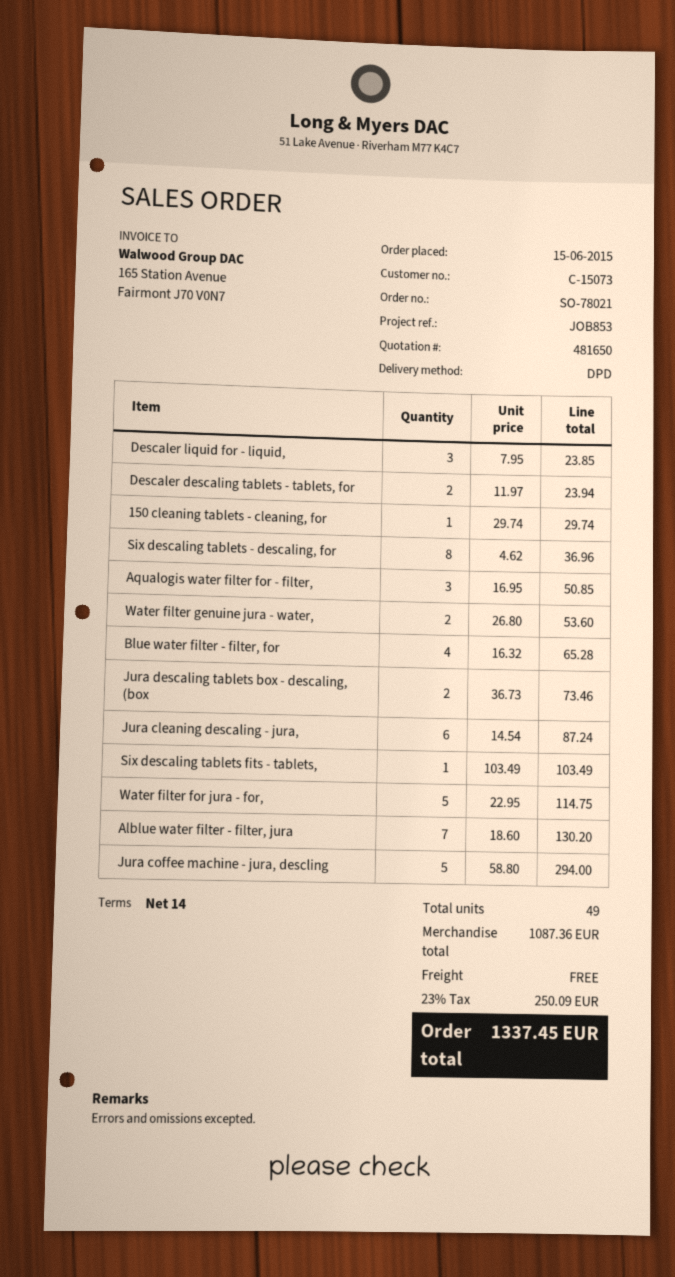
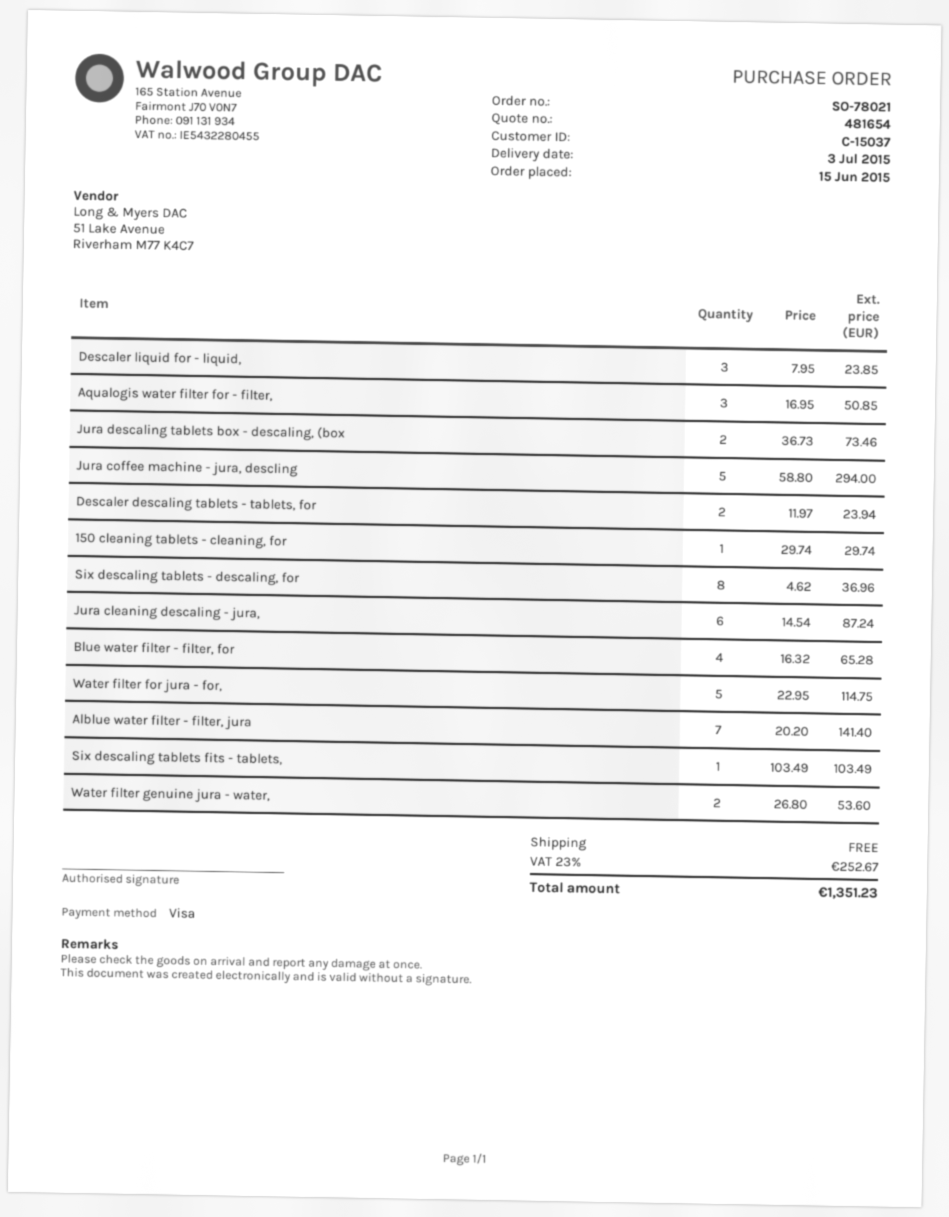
quote number: 481650 -> 481654
customer number: C-15073 -> C-15037
Alblue water filter - filter, jura: 7 x 18.60 = 130.20 -> 7 x 20.20 = 141.40
tax: 23% = 250.09 -> 23% = 252.67
total: 1337.45 -> 1351.23

